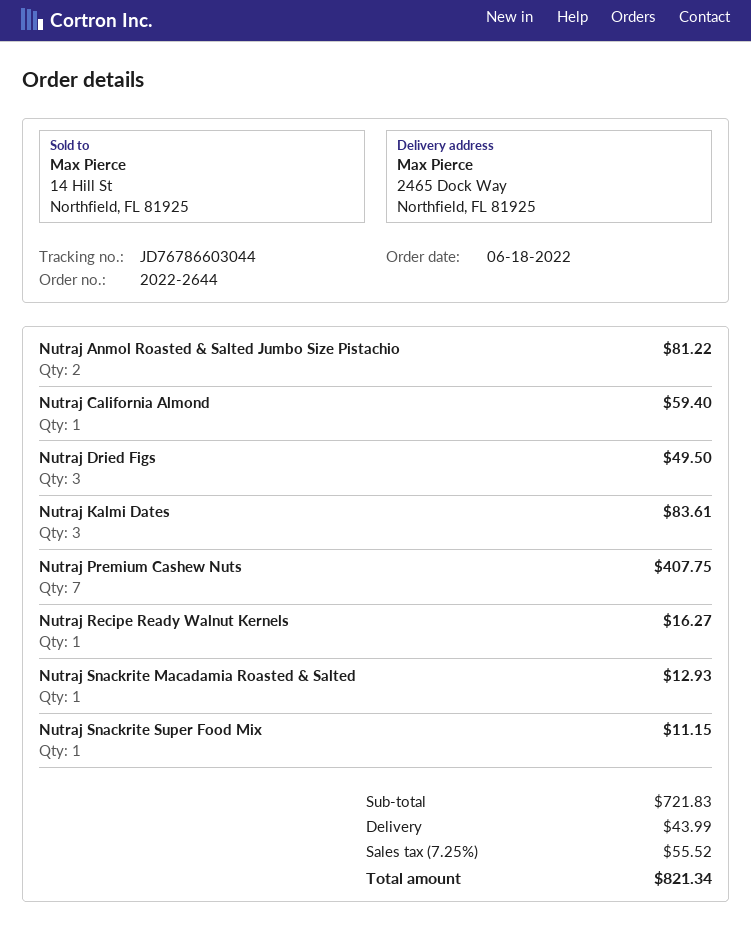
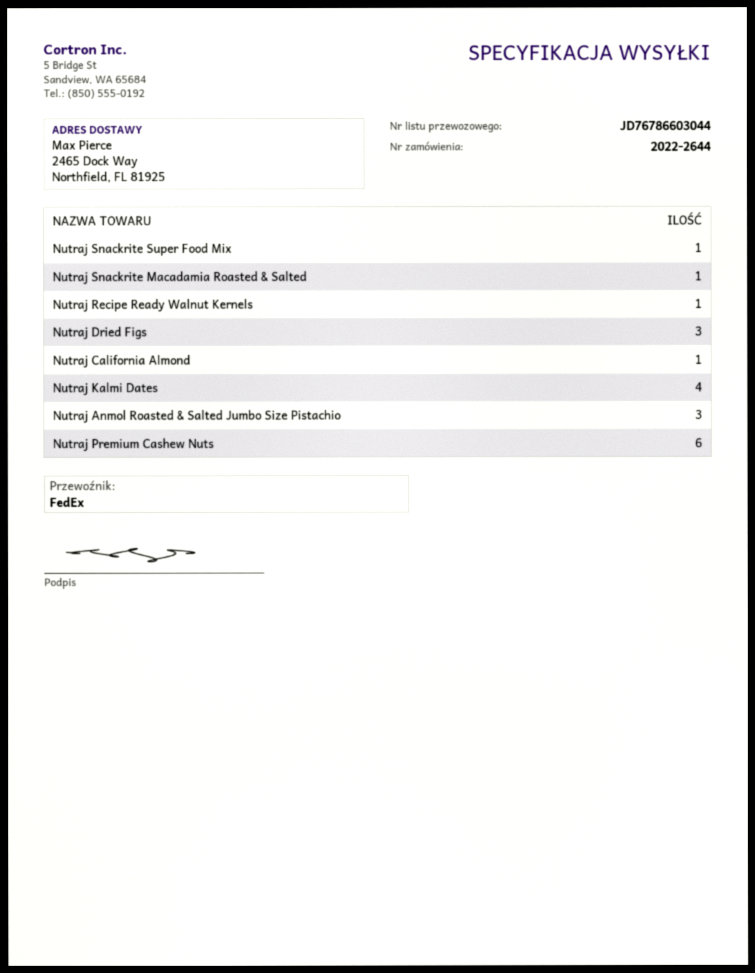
Nutraj Anmol Roasted & Salted Jumbo Size Pistachio: 2 -> 3
Nutraj Kalmi Dates: 3 -> 4
Nutraj Premium Cashew Nuts: 7 -> 6

